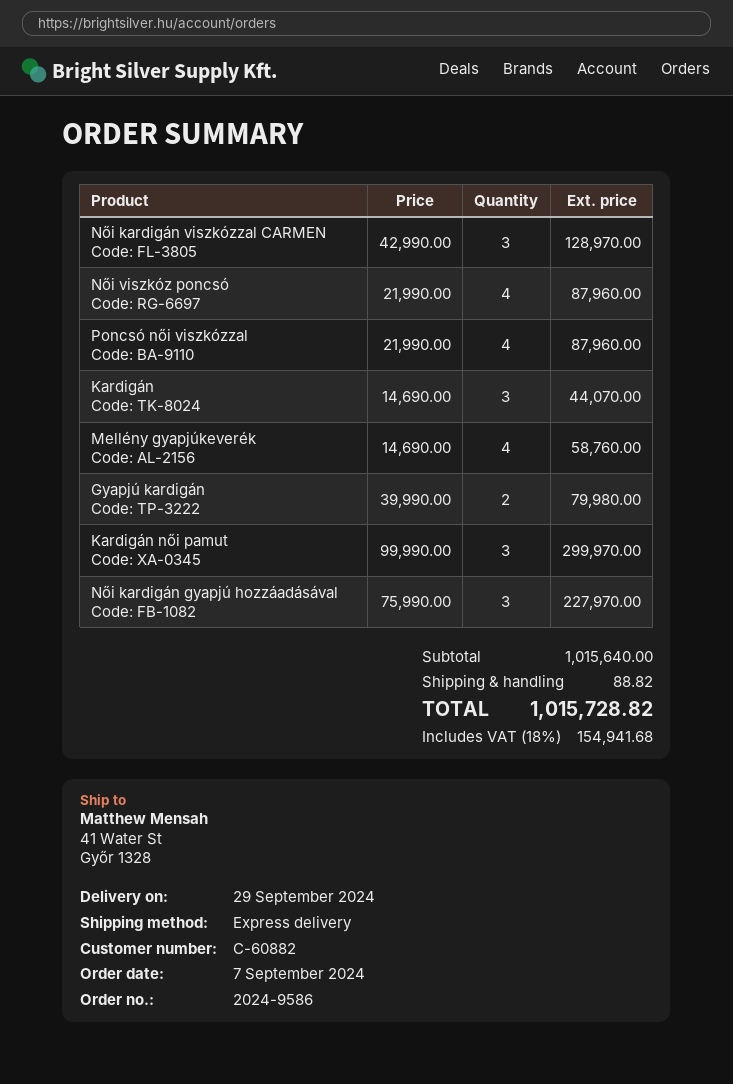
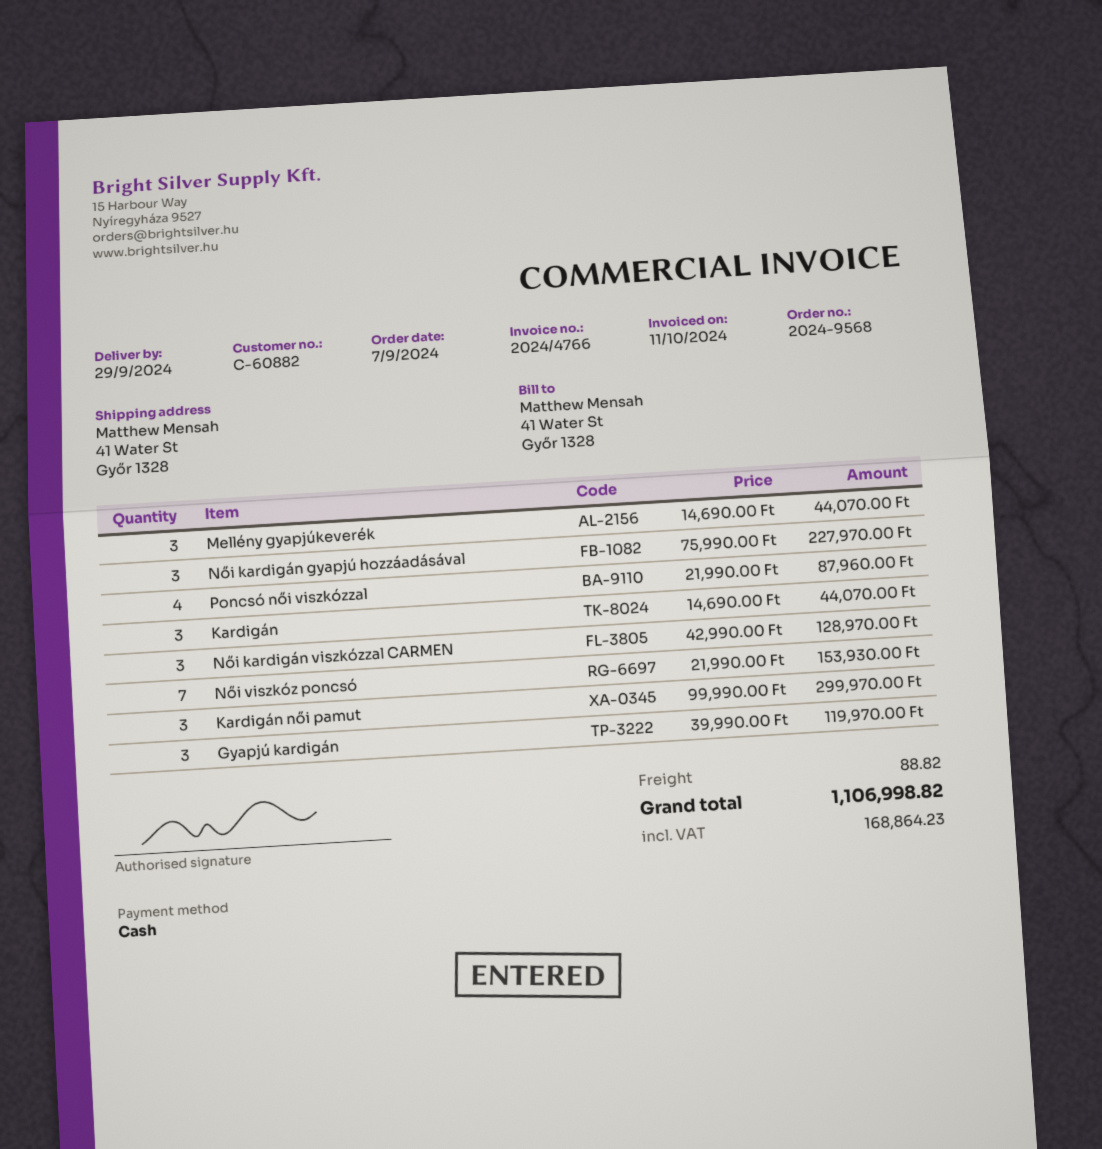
order number: 2024-9586 -> 2024-9568
Női viszkóz poncsó: 4 x 21990.00 = 87960.00 -> 7 x 21990.00 = 153930.00
Mellény gyapjúkeverék: 4 x 14690.00 = 58760.00 -> 3 x 14690.00 = 44070.00
Gyapjú kardigán: 2 x 39990.00 = 79980.00 -> 3 x 39990.00 = 119970.00
tax: 154941.68 -> 168864.23
total: 1015728.82 -> 1106998.82

